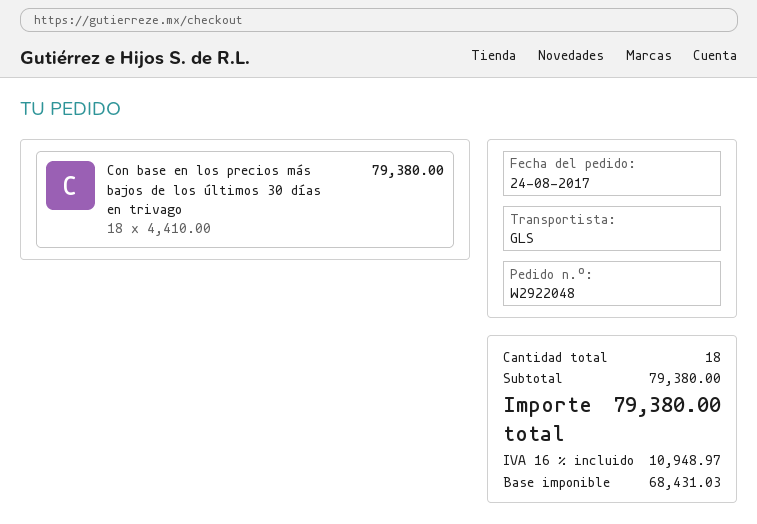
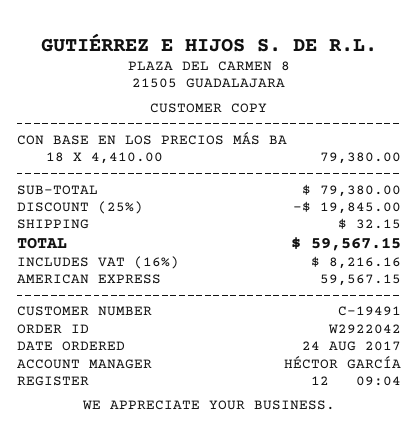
order number: W2922048 -> W2922042
discount: none -> 25% = 19845.00
shipping: none -> 32.15
tax: 16% = 10948.97 -> 16% = 8216.16
total: 79380.00 -> 59567.15

